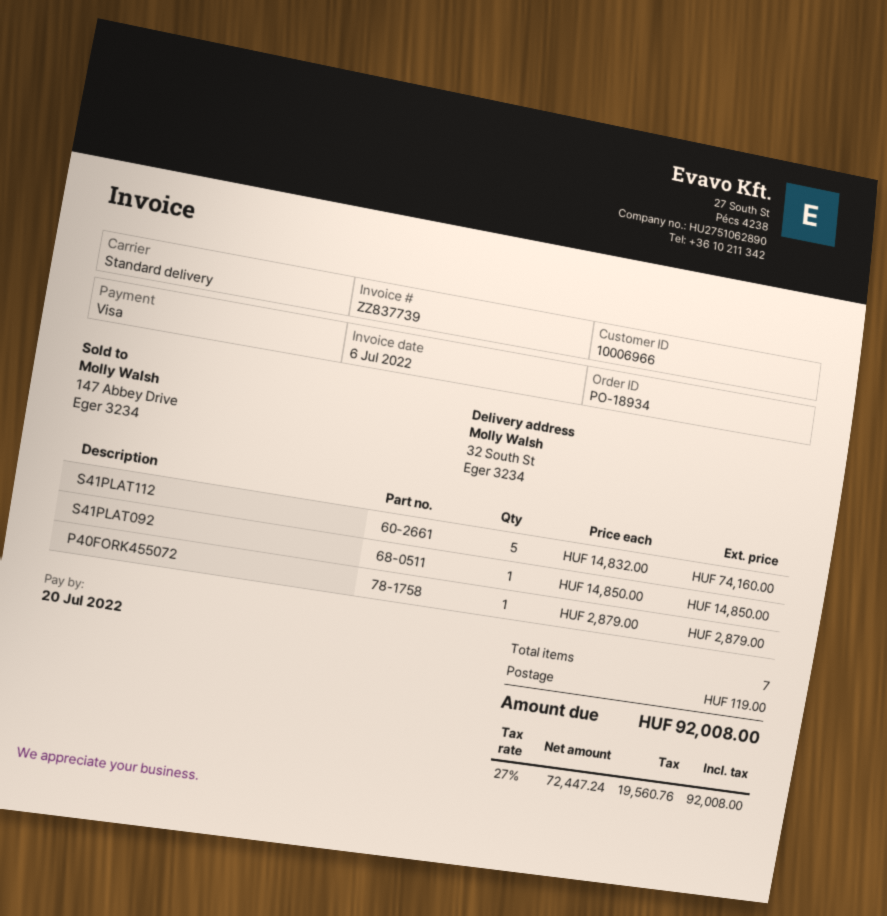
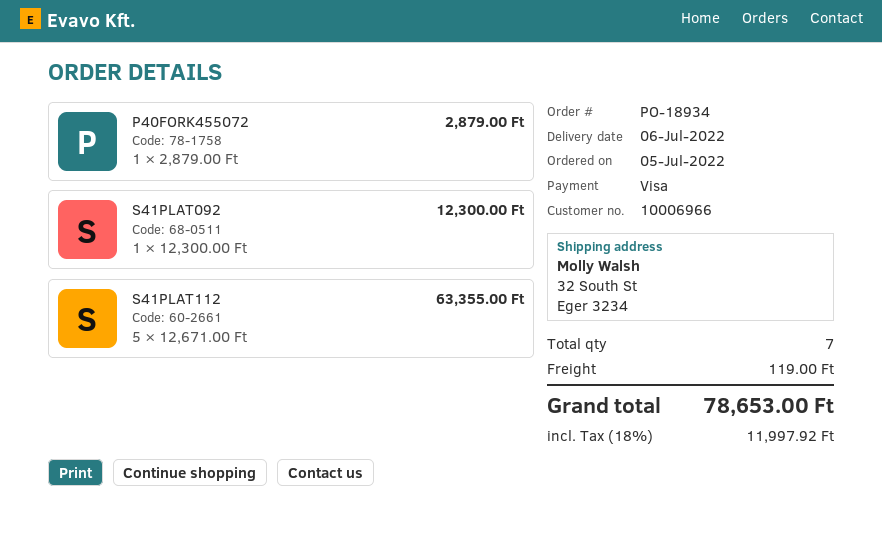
S41PLAT112: 5 x 14832.00 = 74160.00 -> 5 x 12671.00 = 63355.00
S41PLAT092: 1 x 14850.00 = 14850.00 -> 1 x 12300.00 = 12300.00
tax: 27% = 19560.76 -> 18% = 11997.92
total: 92008.00 -> 78653.00

